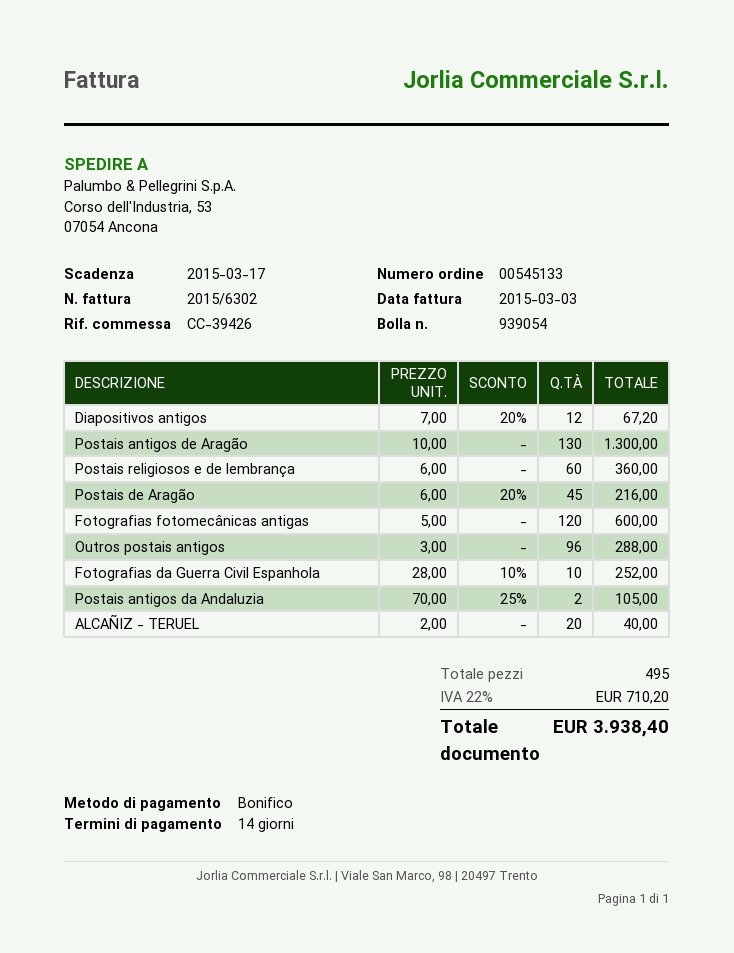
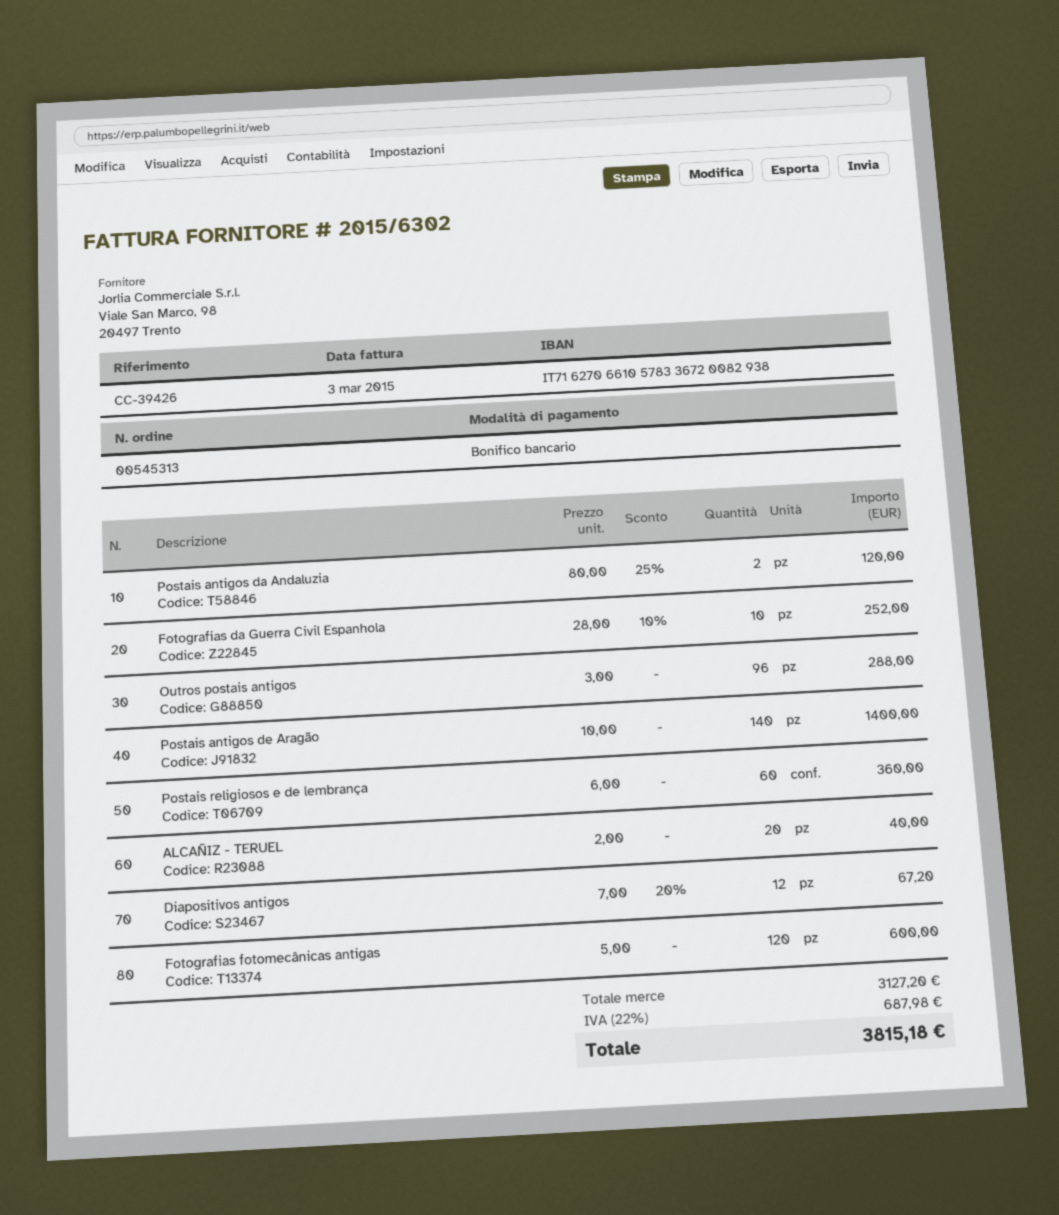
order number: 00545133 -> 00545313
Postais antigos de Aragão: 130 x 10.00 = 1300.00 -> 140 x 10.00 = 1400.00
Postais de Aragão: 45 x 6.00 - 20% = 216.00 -> none
Postais antigos da Andaluzia: 2 x 70.00 - 25% = 105.00 -> 2 x 80.00 - 25% = 120.00
tax: 22% = 710.20 -> 22% = 687.98
total: 3938.40 -> 3815.18

